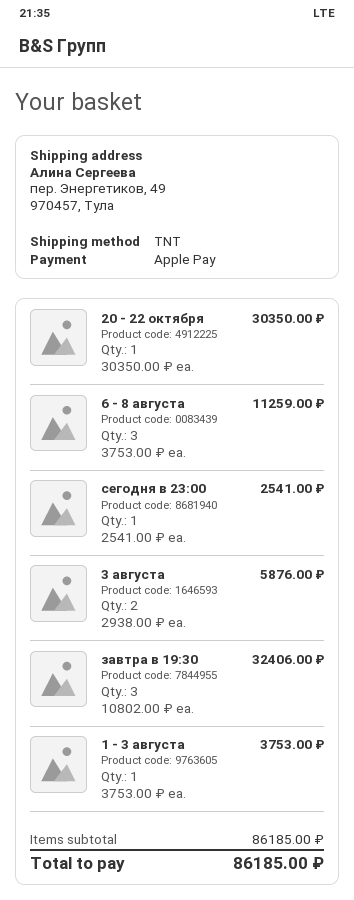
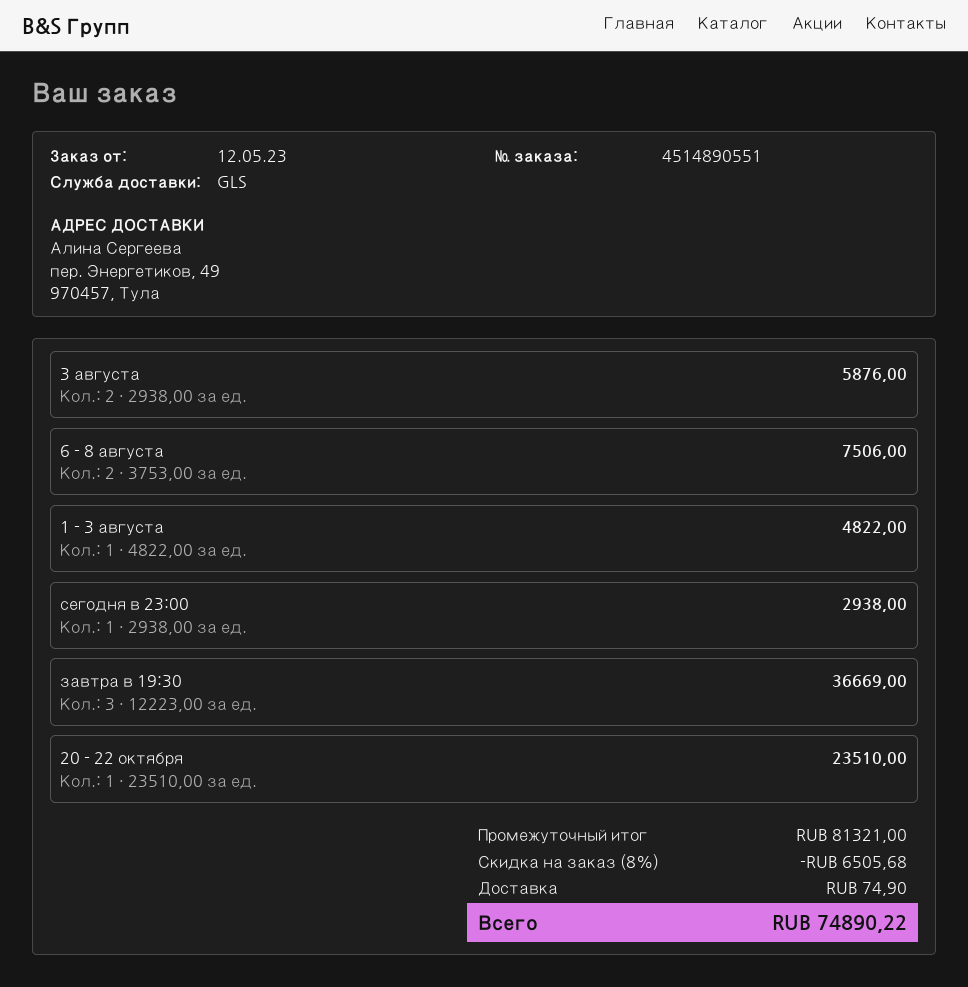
shipping method: TNT -> GLS
20 - 22 октября: 1 x 30350.00 = 30350.00 -> 1 x 23510.00 = 23510.00
6 - 8 августа: 3 x 3753.00 = 11259.00 -> 2 x 3753.00 = 7506.00
сегодня в 23:00: 1 x 2541.00 = 2541.00 -> 1 x 2938.00 = 2938.00
завтра в 19:30: 3 x 10802.00 = 32406.00 -> 3 x 12223.00 = 36669.00
1 - 3 августа: 1 x 3753.00 = 3753.00 -> 1 x 4822.00 = 4822.00
subtotal: 86185.00 -> 81321.00
discount: none -> 8% = 6505.68
shipping: none -> 74.90
total: 86185.00 -> 74890.22

